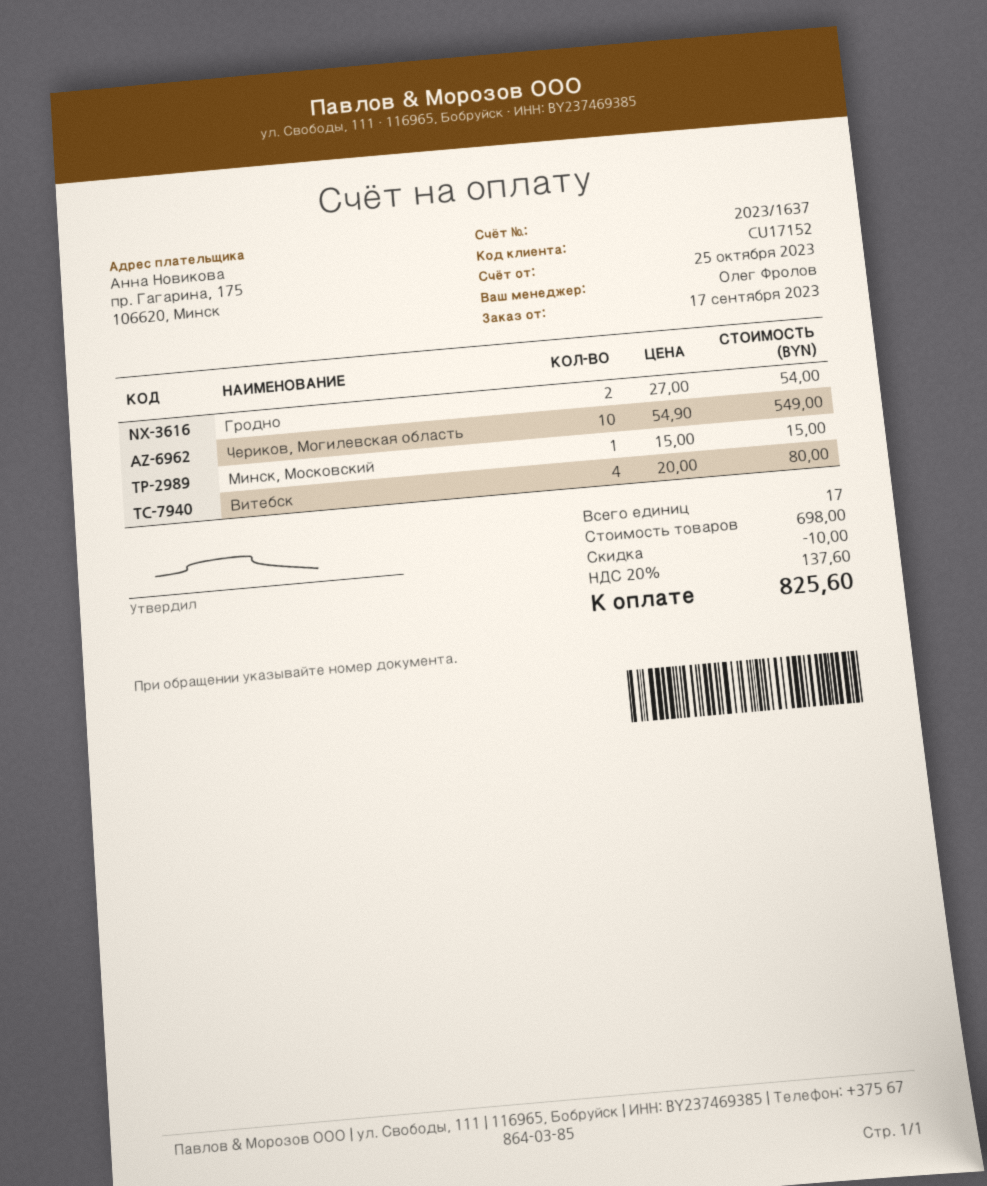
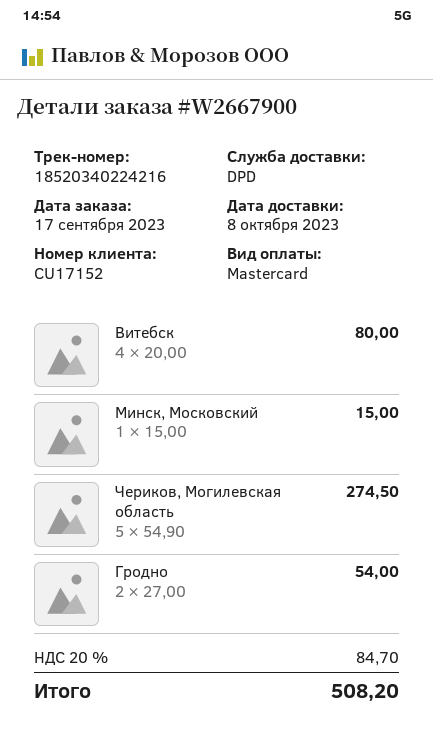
Чериков, Могилевская область: 10 x 54.90 = 549.00 -> 5 x 54.90 = 274.50
discount: 10.00 -> none
tax: 20% = 137.60 -> 20% = 84.70
total: 825.60 -> 508.20

